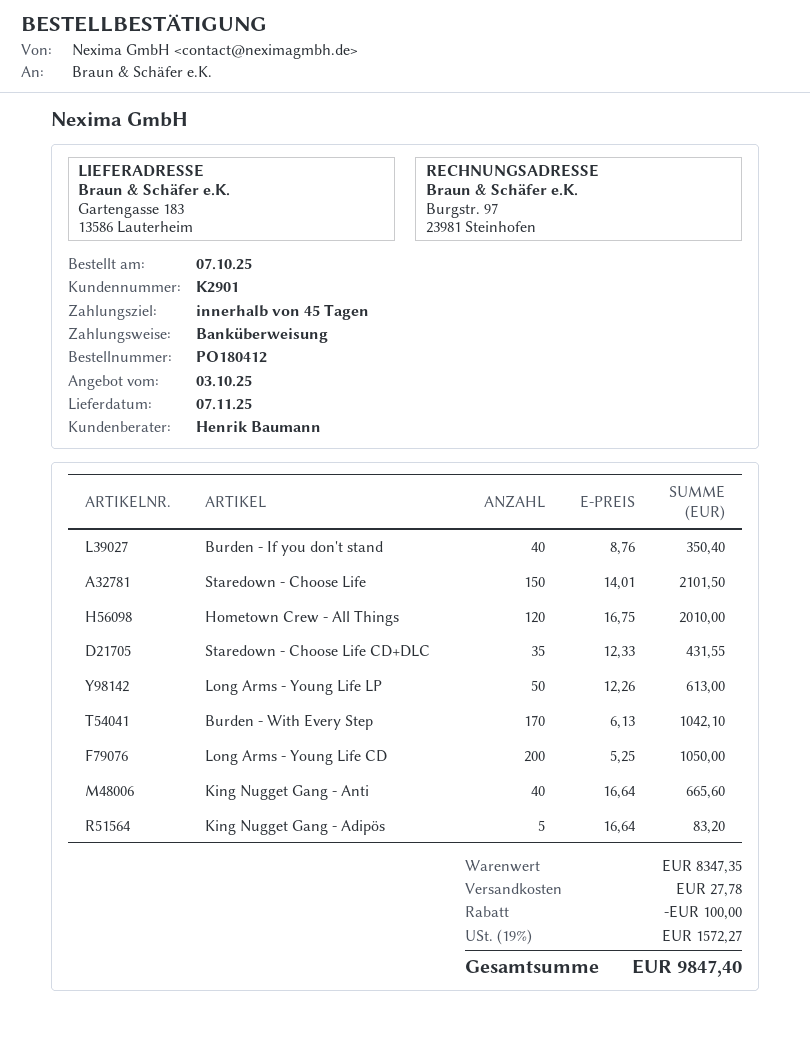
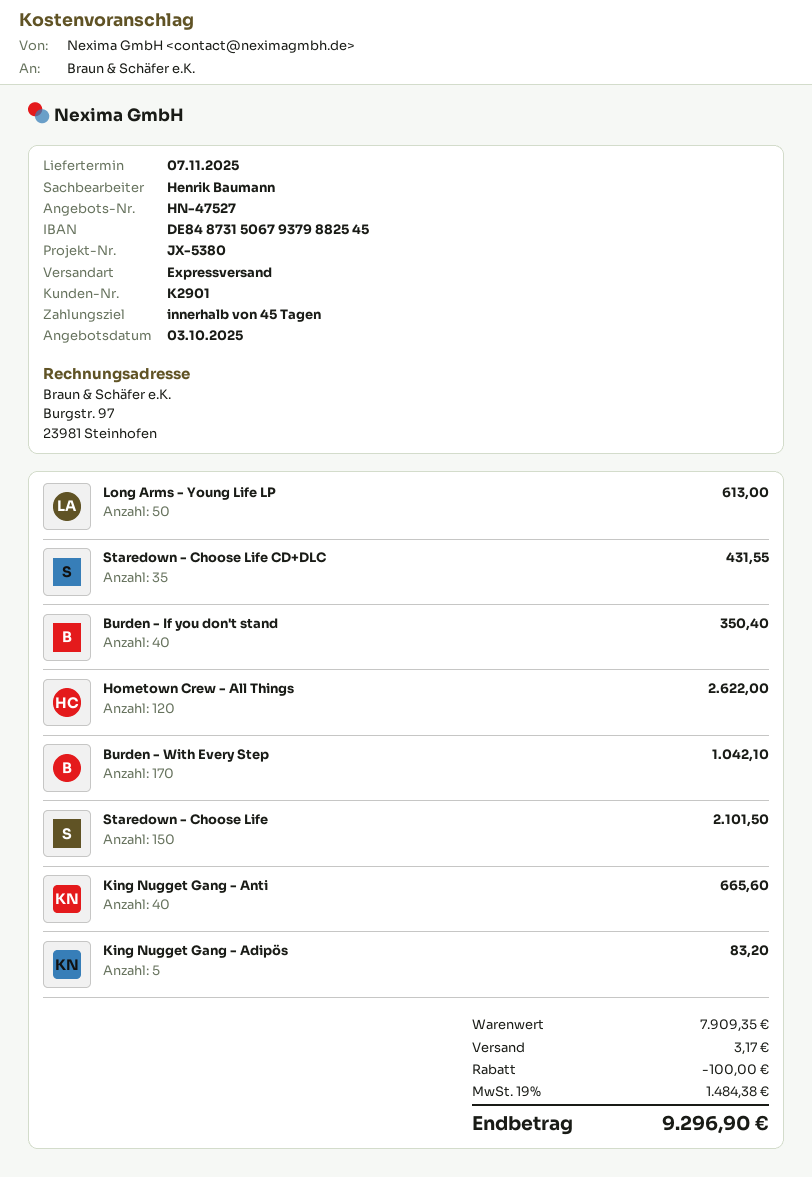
Hometown Crew - All Things: 120 for 2010.00 -> 120 for 2622.00
Long Arms - Young Life CD: 200 for 1050.00 -> none
subtotal: 8347.35 -> 7909.35
shipping: 27.78 -> 3.17
tax: 19% = 1572.27 -> 19% = 1484.38
total: 9847.40 -> 9296.90

